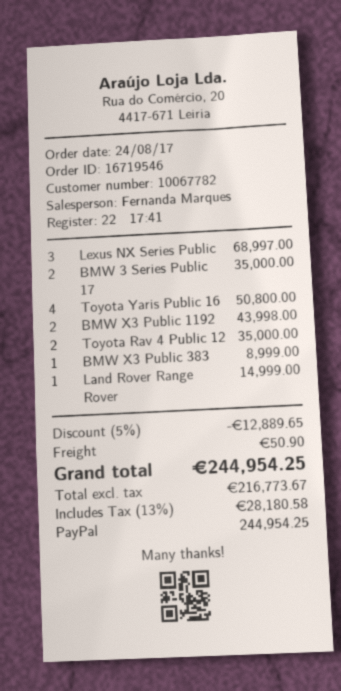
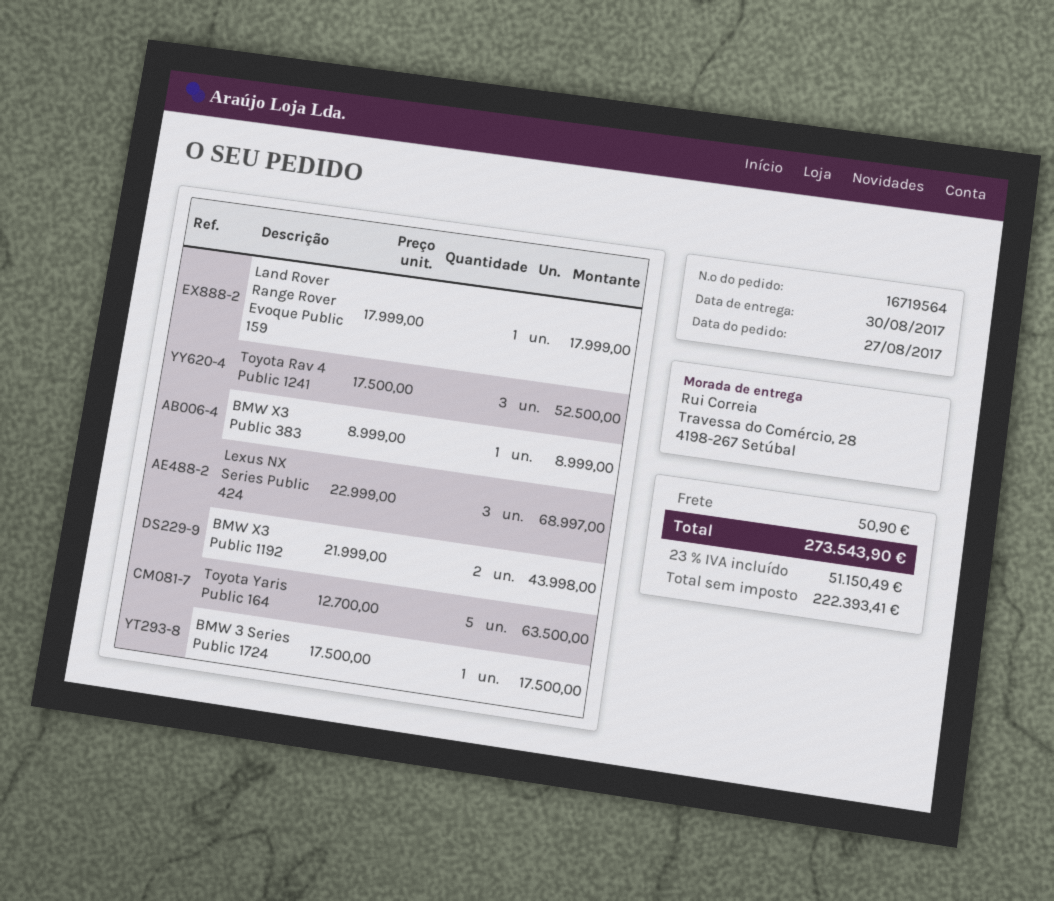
order number: 16719546 -> 16719564
order date: 2017-08-24 -> 2017-08-27
BMW 3 Series Public 17: 2 for 35000.00 -> 1 for 17500.00
Toyota Yaris Public 16: 4 for 50800.00 -> 5 for 63500.00
Toyota Rav 4 Public 12: 2 for 35000.00 -> 3 for 52500.00
Land Rover Range Rover: 1 for 14999.00 -> 1 for 17999.00
discount: 5% = 12889.65 -> none
net: 216773.67 -> 222393.41
tax: 13% = 28180.58 -> 23% = 51150.49
total: 244954.25 -> 273543.90

